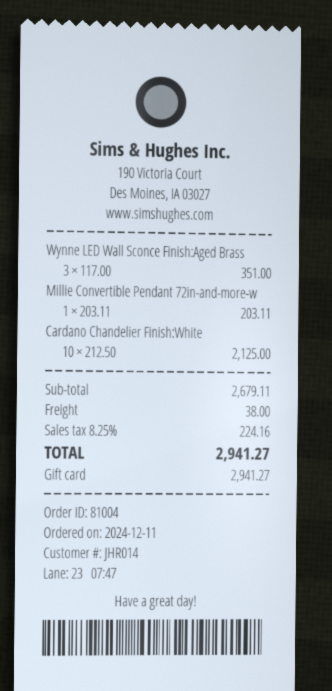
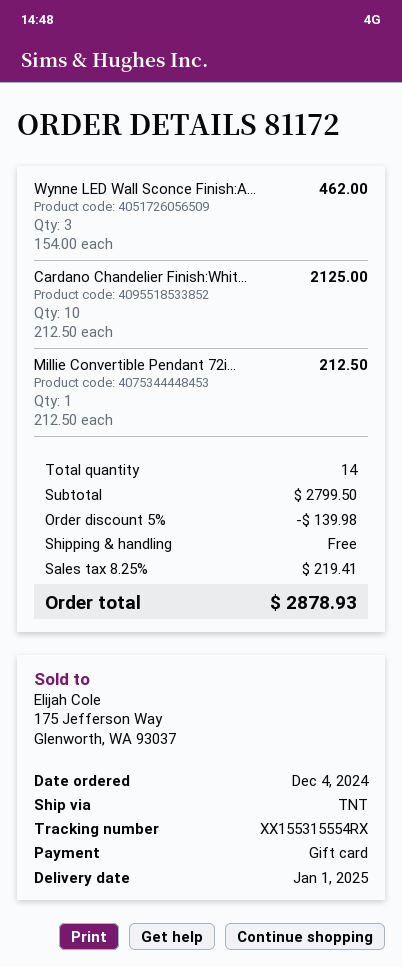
order number: 81004 -> 81172
order date: 2024-12-11 -> 2024-12-04
Wynne LED Wall Sconce Finish:Aged Brass: 3 x 117.00 = 351.00 -> 3 x 154.00 = 462.00
Millie Convertible Pendant 72in-and-more-w: 1 x 203.11 = 203.11 -> 1 x 212.50 = 212.50
subtotal: 2679.11 -> 2799.50
discount: none -> 5% = 139.98
shipping: 38.00 -> 0.00
tax: 8.25% = 224.16 -> 8.25% = 219.41
total: 2941.27 -> 2878.93

